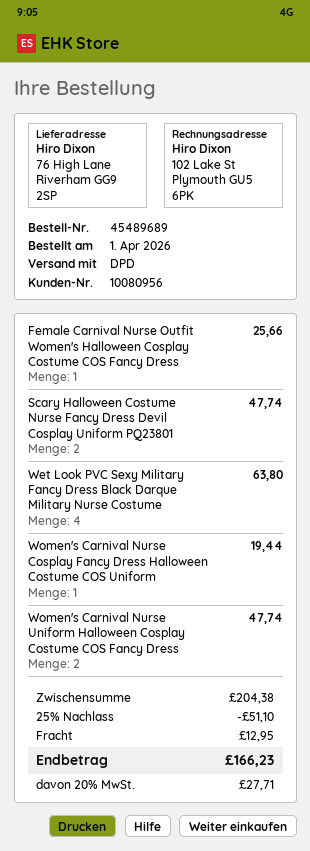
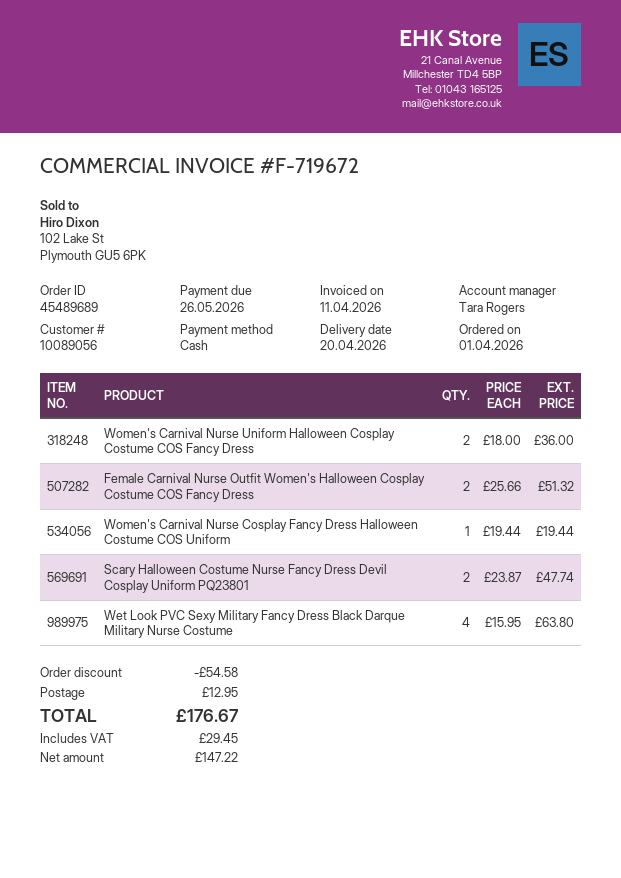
customer number: 10080956 -> 10089056
Female Carnival Nurse Outfit Women's Halloween Cosplay Costume COS Fancy Dress: 1 for 25.66 -> 2 for 51.32
Women's Carnival Nurse Uniform Halloween Cosplay Costume COS Fancy Dress: 2 for 47.74 -> 2 for 36.00
discount: 51.10 -> 54.58
tax: 27.71 -> 29.45
total: 166.23 -> 176.67

